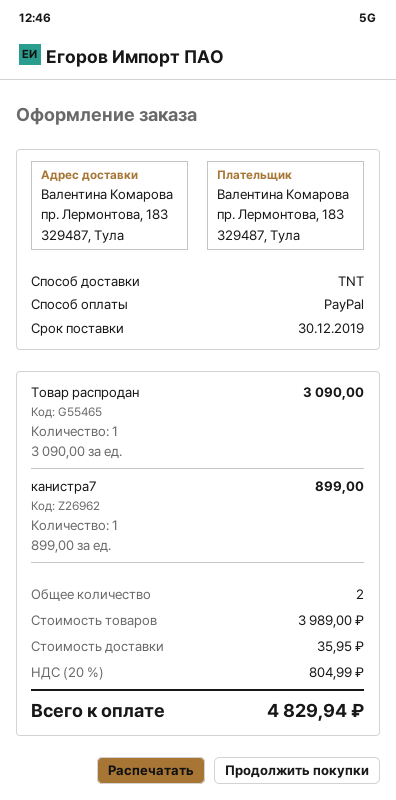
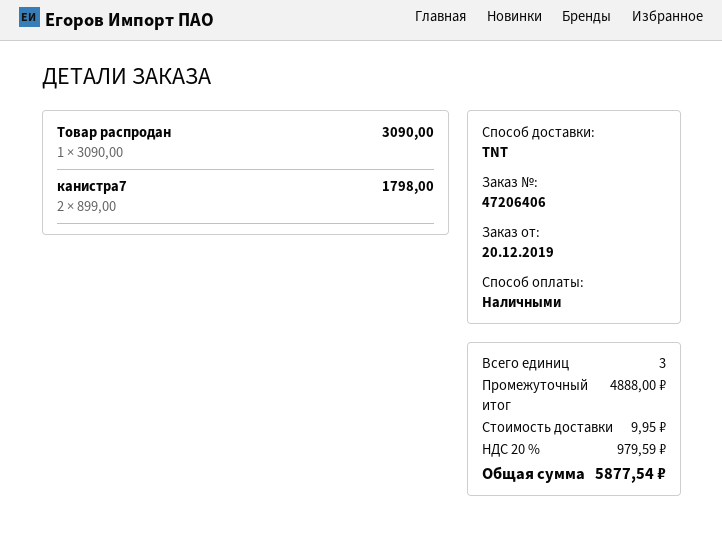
payment method: PayPal -> cash
канистра7: 1 x 899.00 = 899.00 -> 2 x 899.00 = 1798.00
total quantity: 2 -> 3
subtotal: 3989.00 -> 4888.00
shipping: 35.95 -> 9.95
tax: 20% = 804.99 -> 20% = 979.59
total: 4829.94 -> 5877.54

